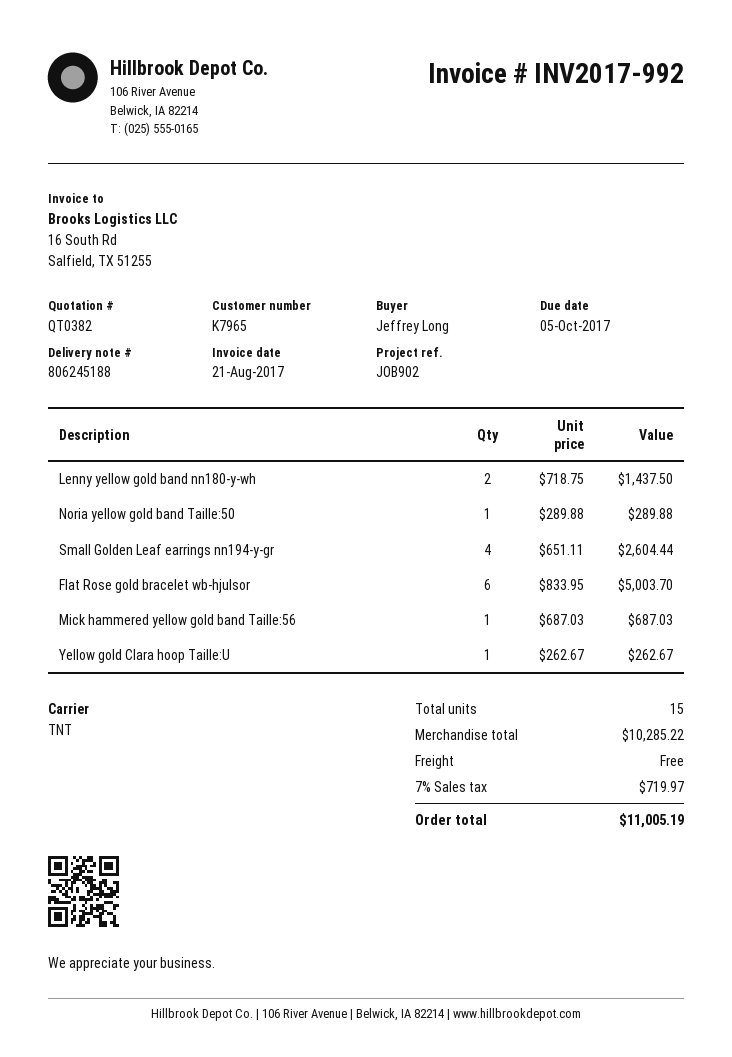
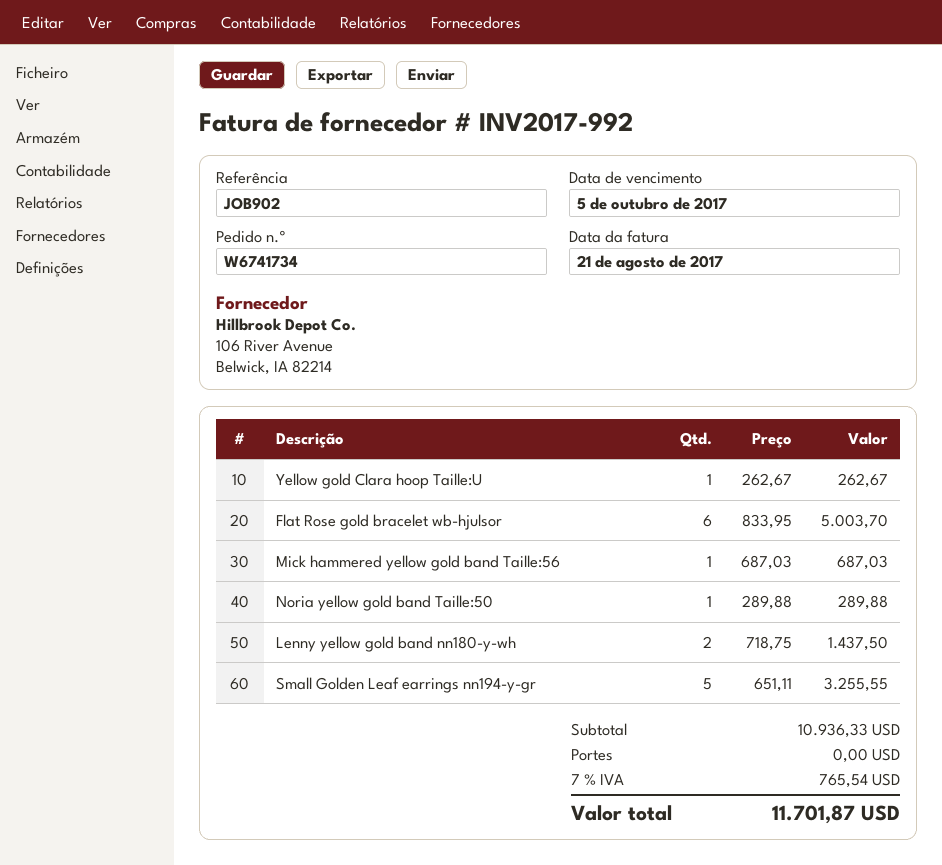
Small Golden Leaf earrings nn194-y-gr: 4 x 651.11 = 2604.44 -> 5 x 651.11 = 3255.55
subtotal: 10285.22 -> 10936.33
tax: 7% = 719.97 -> 7% = 765.54
total: 11005.19 -> 11701.87

